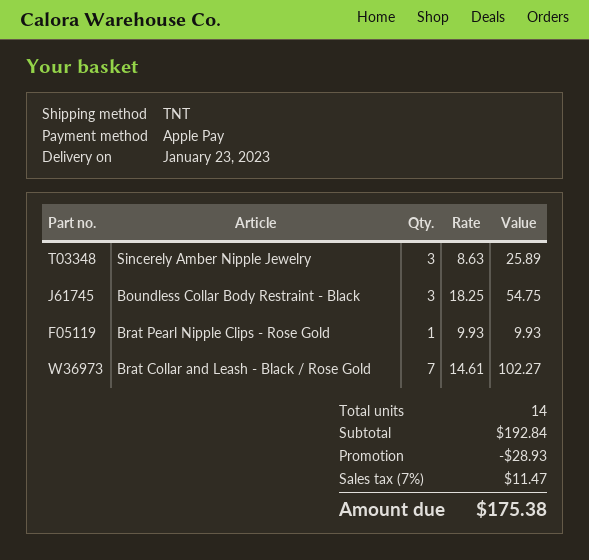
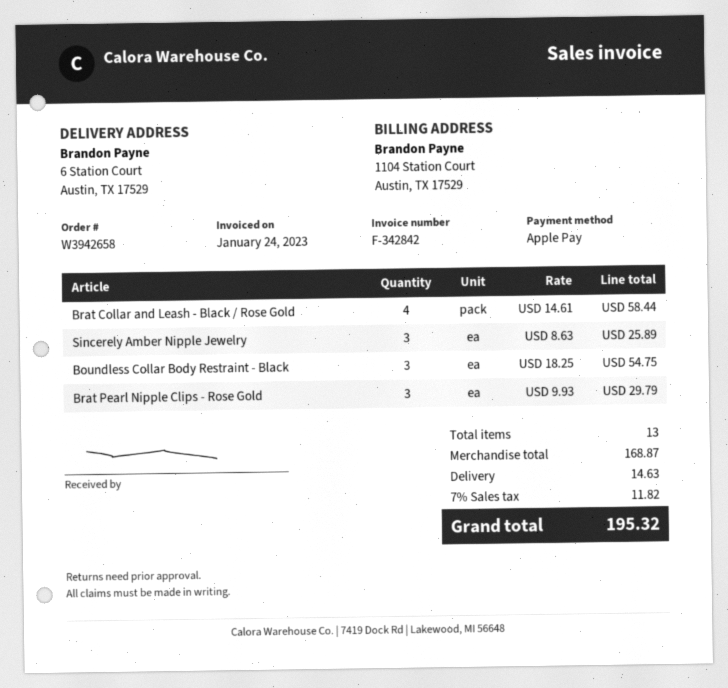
Brat Pearl Nipple Clips - Rose Gold: 1 x 9.93 = 9.93 -> 3 x 9.93 = 29.79
Brat Collar and Leash - Black / Rose Gold: 7 x 14.61 = 102.27 -> 4 x 14.61 = 58.44
total quantity: 14 -> 13
subtotal: 192.84 -> 168.87
discount: 28.93 -> none
shipping: none -> 14.63
tax: 7% = 11.47 -> 7% = 11.82
total: 175.38 -> 195.32

